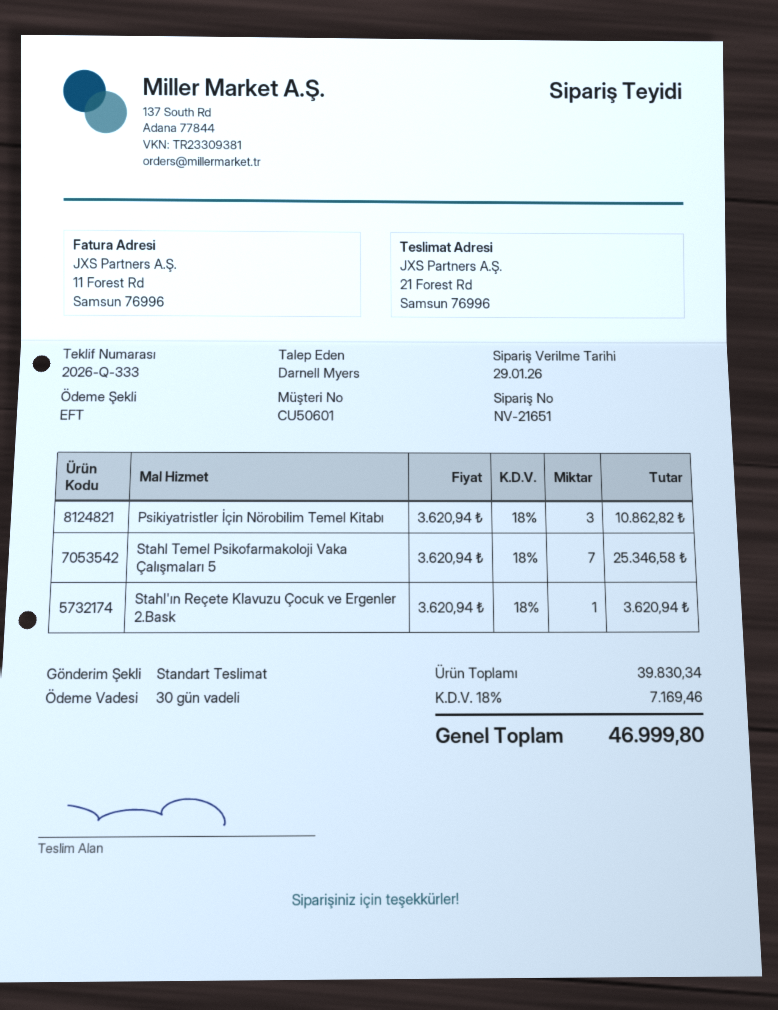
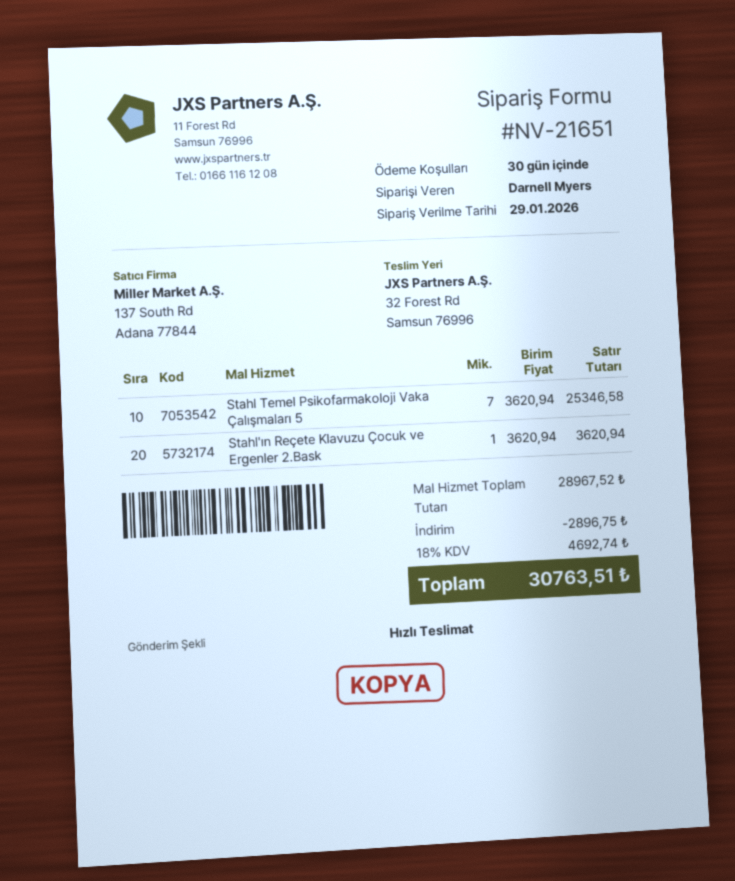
shipping method: standard -> express
ship to: 21 Forest Rd, Samsun 76996 -> 32 Forest Rd, Samsun 76996
Psikiyatristler İçin Nörobilim Temel Kitabı: 3 x 3620.94 = 10862.82 -> none
subtotal: 39830.34 -> 28967.52
discount: none -> 2896.75
tax: 18% = 7169.46 -> 18% = 4692.74
total: 46999.80 -> 30763.51

